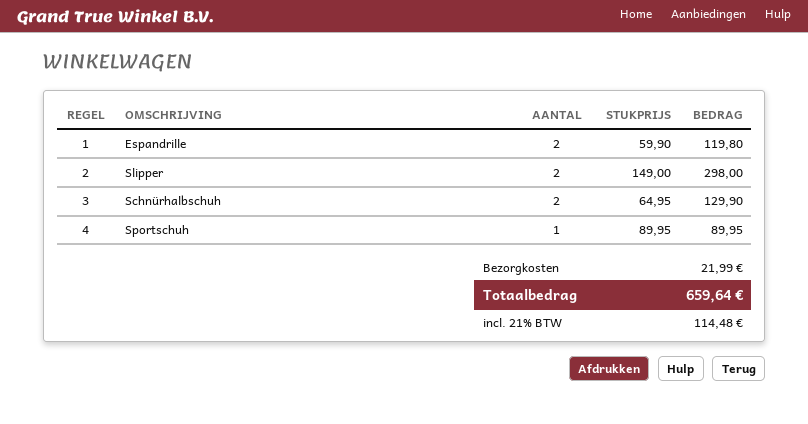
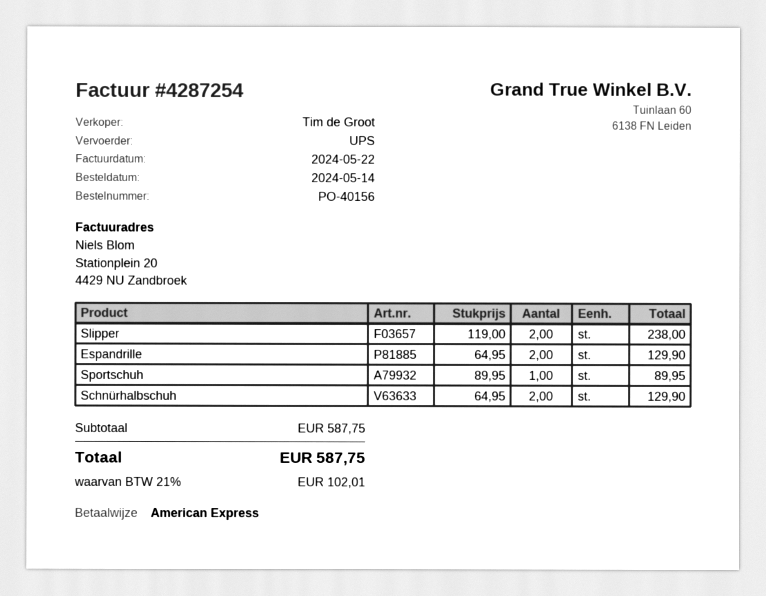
Espandrille: 2 x 59.90 = 119.80 -> 2 x 64.95 = 129.90
Slipper: 2 x 149.00 = 298.00 -> 2 x 119.00 = 238.00
shipping: 21.99 -> none
tax: 21% = 114.48 -> 21% = 102.01
total: 659.64 -> 587.75

